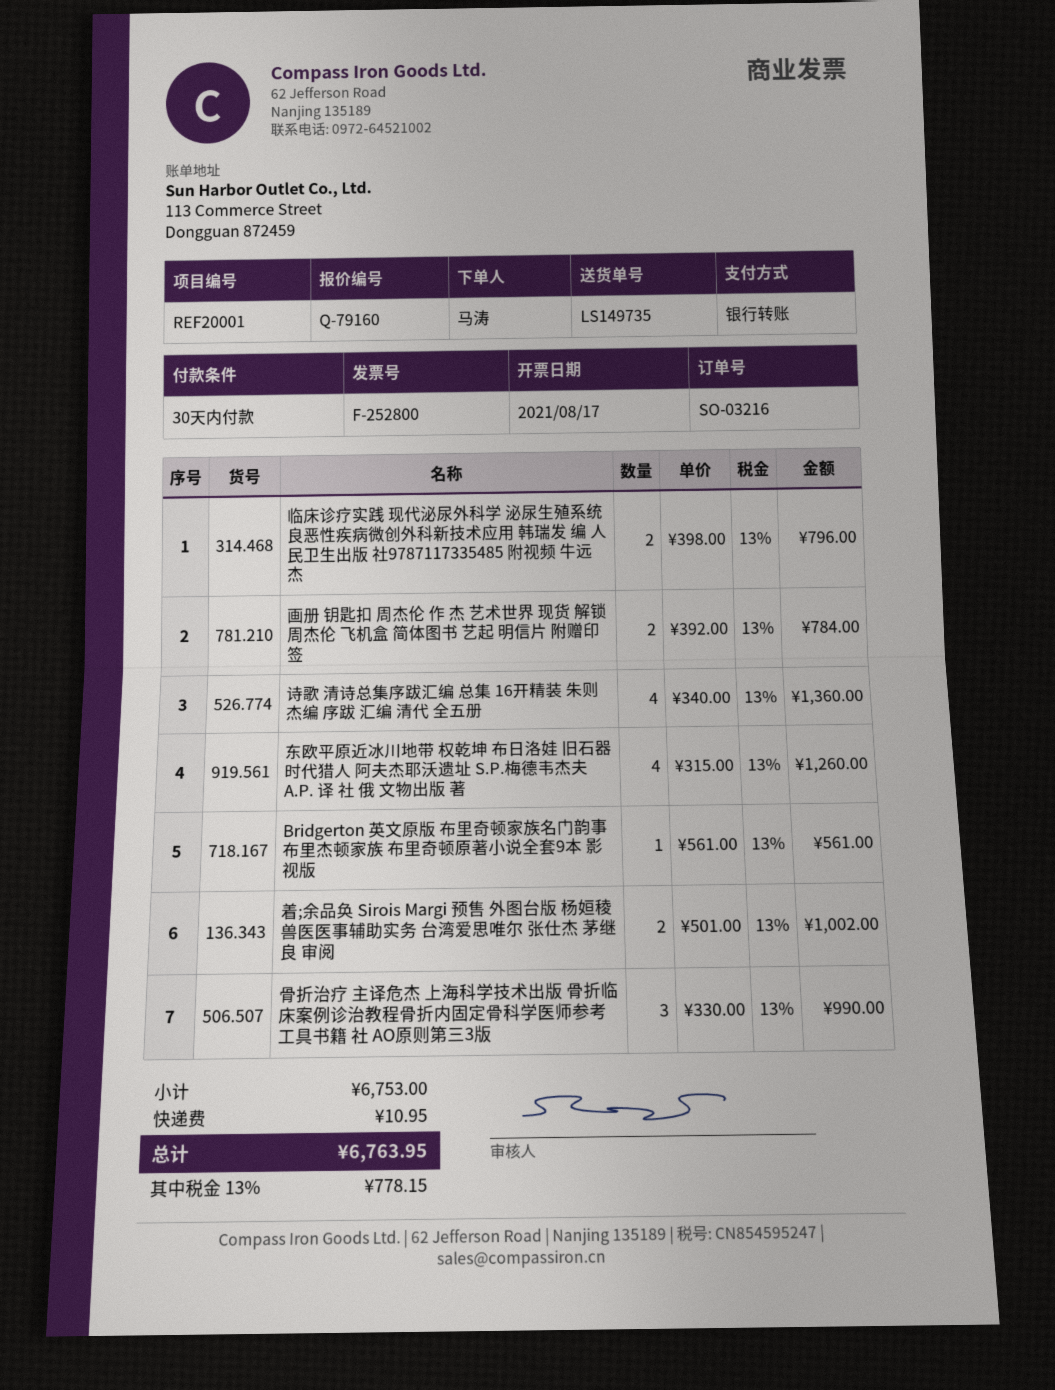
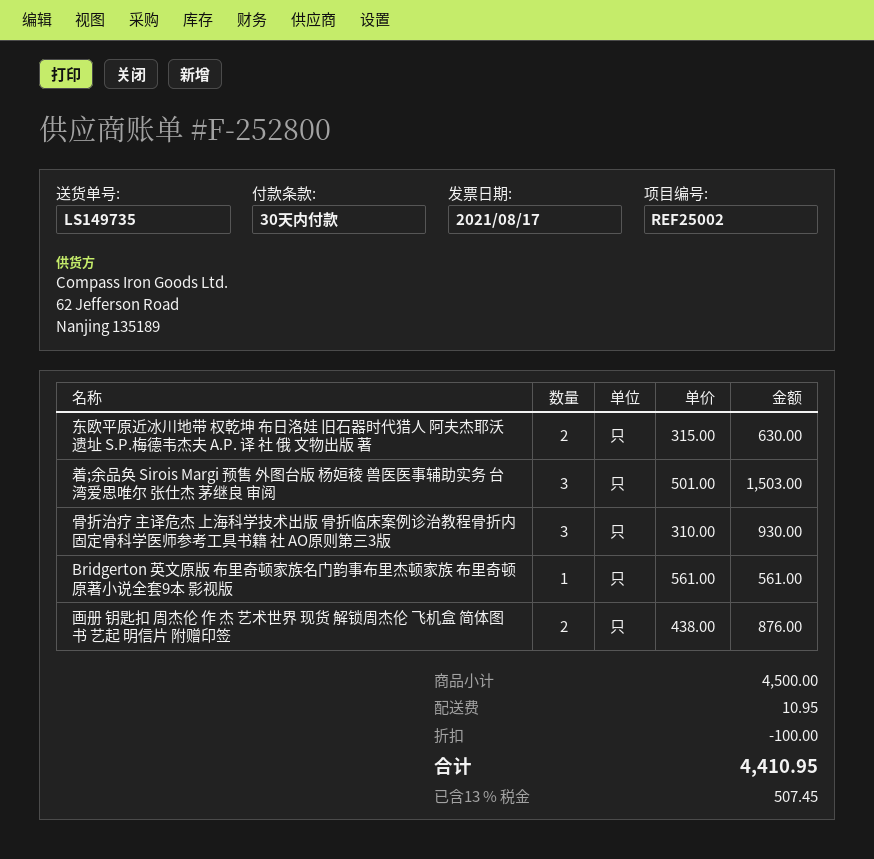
reference: REF20001 -> REF25002
临床诊疗实践 现代泌尿外科学 泌尿生殖系统良恶性疾病微创外科新技术应用 韩瑞发 编 人民卫生出版 社9787117335485 附视频 牛远杰: 2 x 398.00 = 796.00 -> none
画册 钥匙扣 周杰伦 作 杰 艺术世界 现货 解锁周杰伦 飞机盒 简体图书 艺起 明信片 附赠印签: 2 x 392.00 = 784.00 -> 2 x 438.00 = 876.00
诗歌 清诗总集序跋汇编 总集 16开精装 朱则杰编 序跋 汇编 清代 全五册: 4 x 340.00 = 1360.00 -> none
东欧平原近冰川地带 权乾坤 布日洛娃 旧石器时代猎人 阿夫杰耶沃遗址 S.P.梅德韦杰夫 A.P. 译 社 俄 文物出版 著: 4 x 315.00 = 1260.00 -> 2 x 315.00 = 630.00
着;余品奂 Sirois Margi 预售 外图台版 杨姮稜 兽医医事辅助实务 台湾爱思唯尔 张仕杰 茅继良 审阅: 2 x 501.00 = 1002.00 -> 3 x 501.00 = 1503.00
骨折治疗 主译危杰 上海科学技术出版 骨折临床案例诊治教程骨折内固定骨科学医师参考工具书籍 社 AO原则第三3版: 3 x 330.00 = 990.00 -> 3 x 310.00 = 930.00
subtotal: 6753.00 -> 4500.00
discount: none -> 100.00
tax: 13% = 778.15 -> 13% = 507.45
total: 6763.95 -> 4410.95

